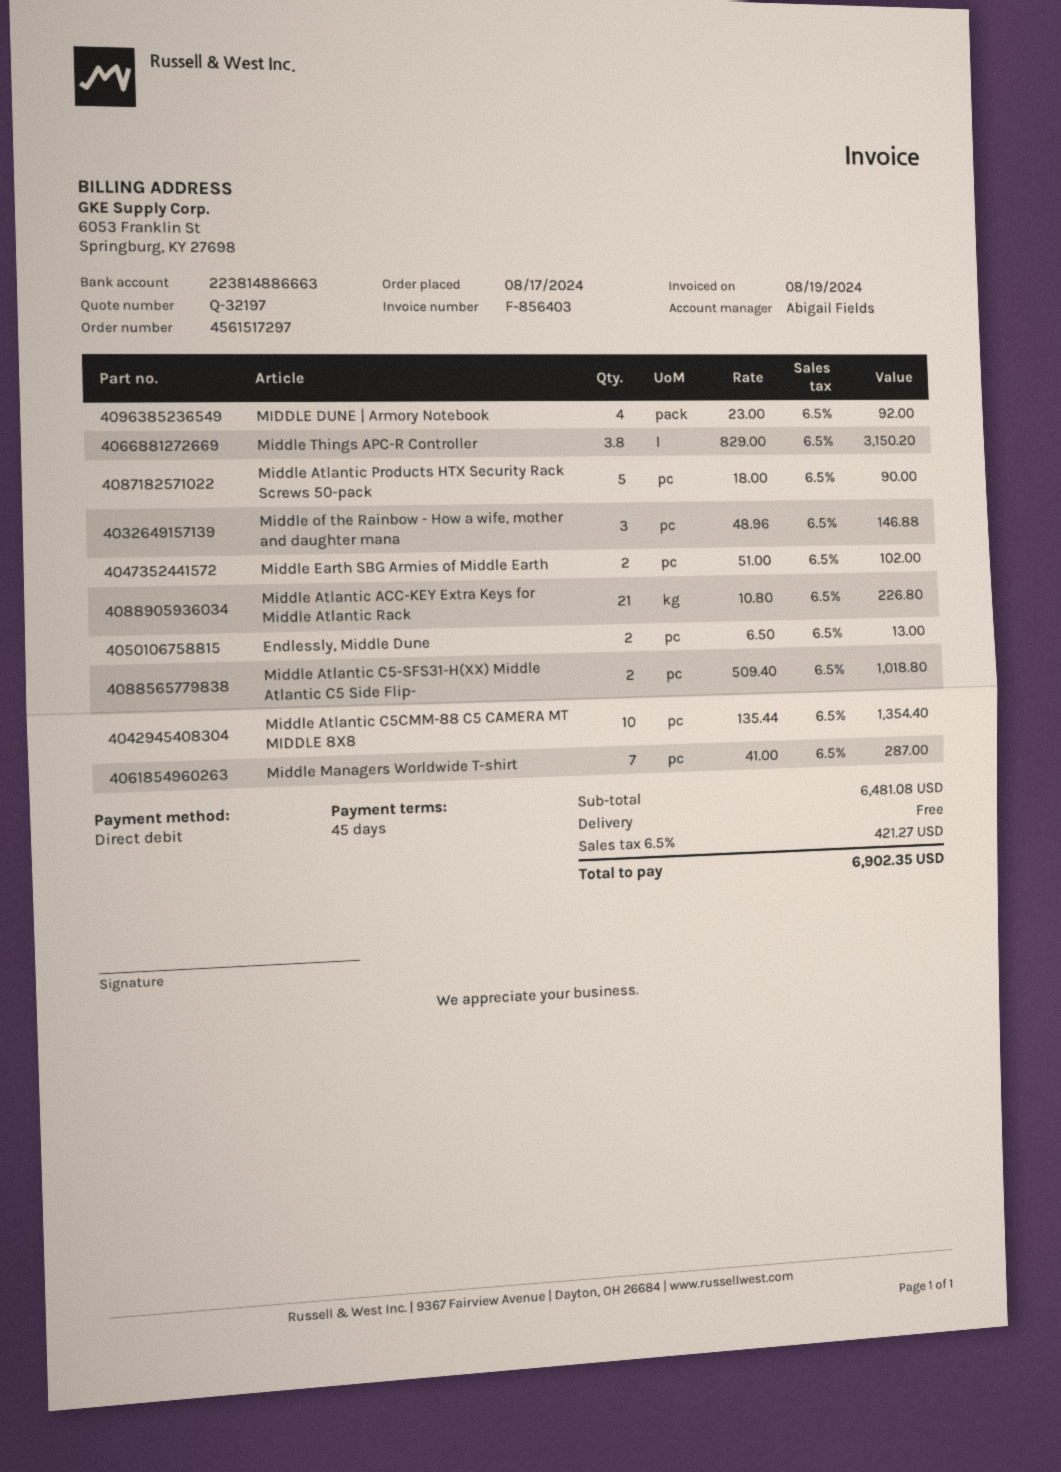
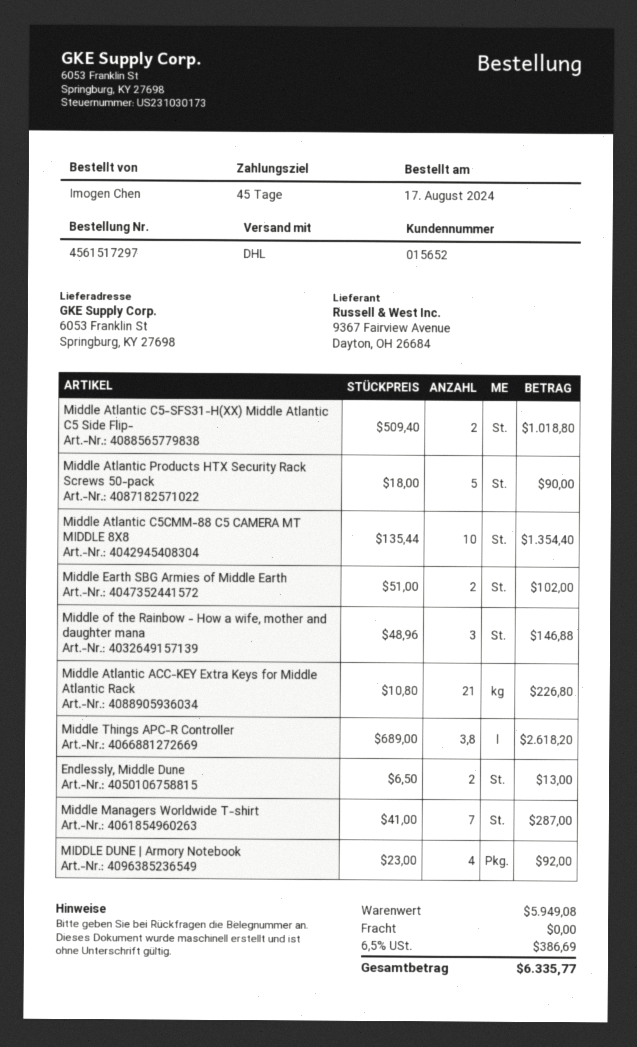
Middle Things APC-R Controller: 3.8 x 829.00 = 3150.20 -> 3.8 x 689.00 = 2618.20
subtotal: 6481.08 -> 5949.08
tax: 6.5% = 421.27 -> 6.5% = 386.69
total: 6902.35 -> 6335.77

